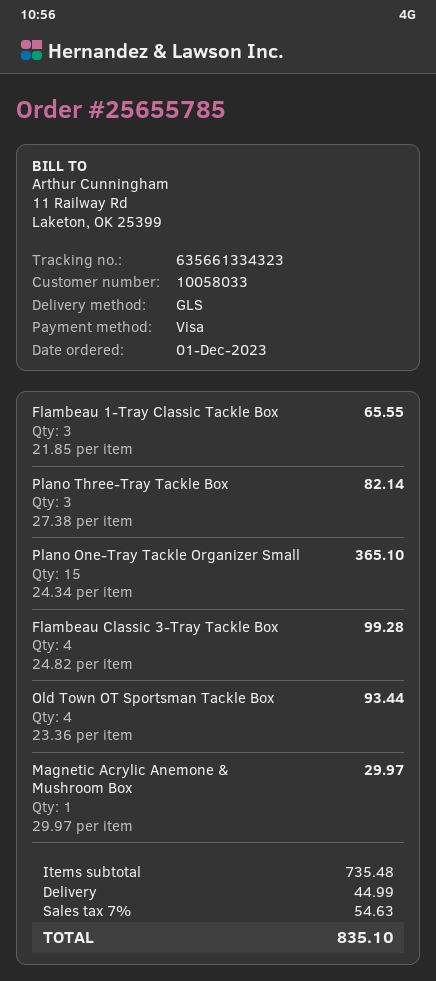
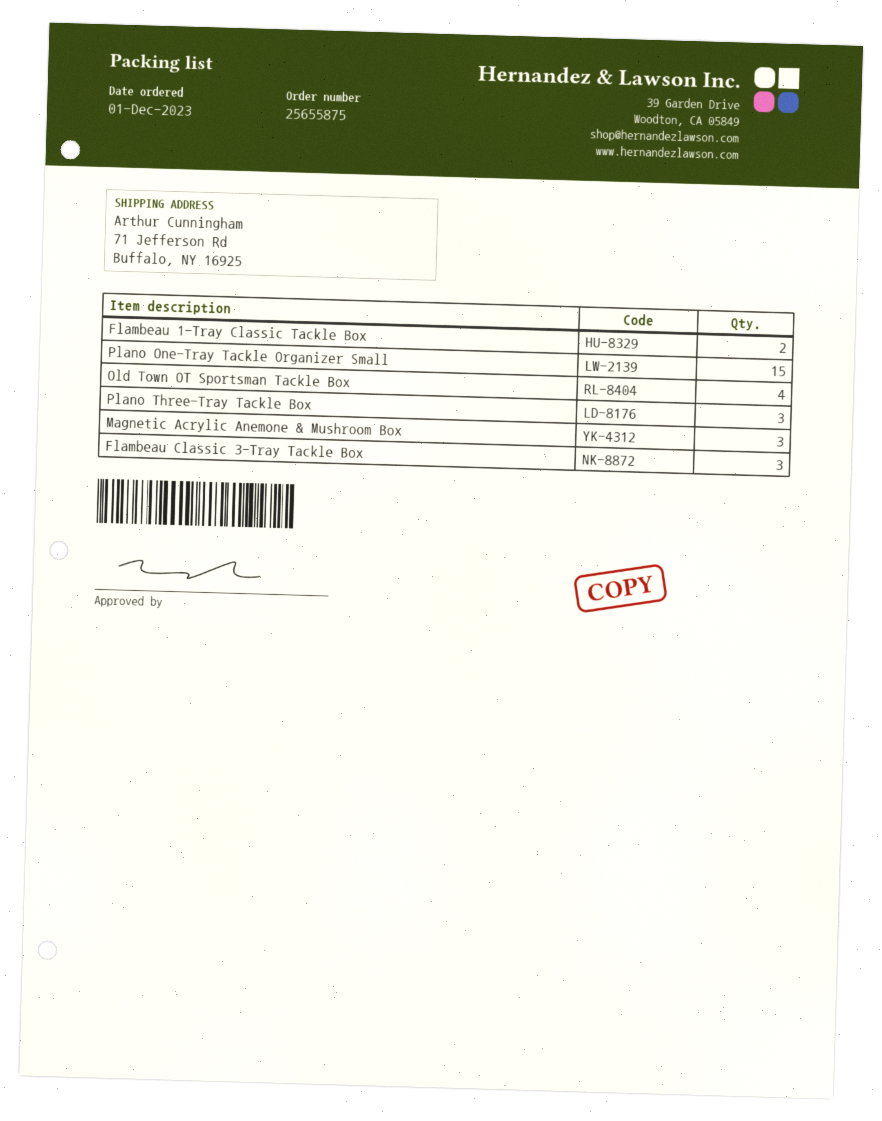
order number: 25655785 -> 25655875
Flambeau 1-Tray Classic Tackle Box: 3 -> 2
Flambeau Classic 3-Tray Tackle Box: 4 -> 3
Magnetic Acrylic Anemone & Mushroom Box: 1 -> 3

